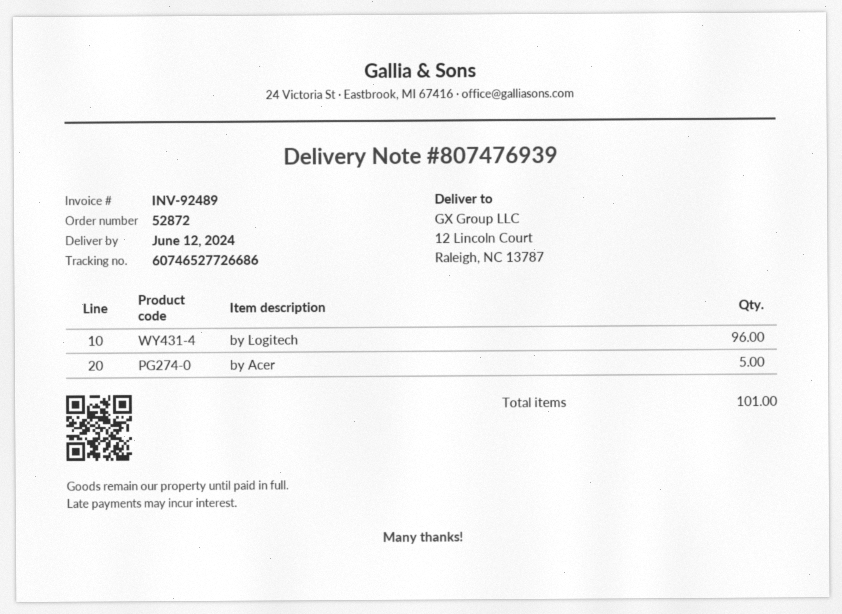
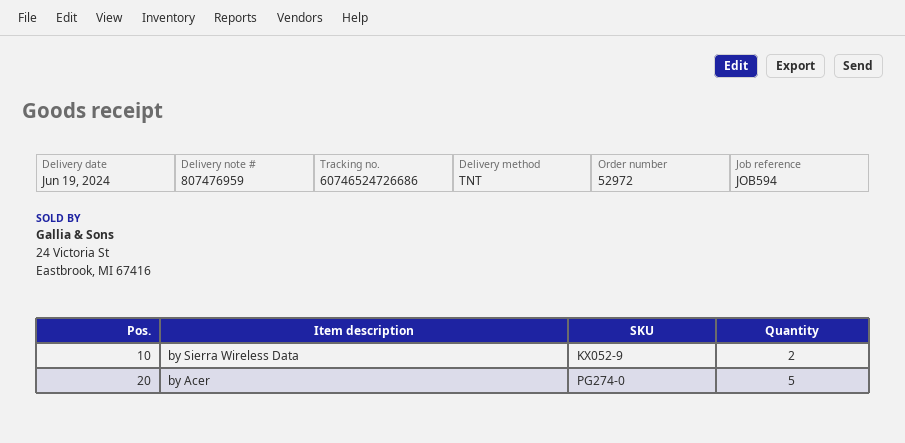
order number: 52872 -> 52972
delivery note number: 807476939 -> 807476959
delivery date: 2024-06-12 -> 2024-06-19
tracking number: 60746527726686 -> 60746524726686
by Logitech: 96 -> none
by Sierra Wireless Data: none -> 2

